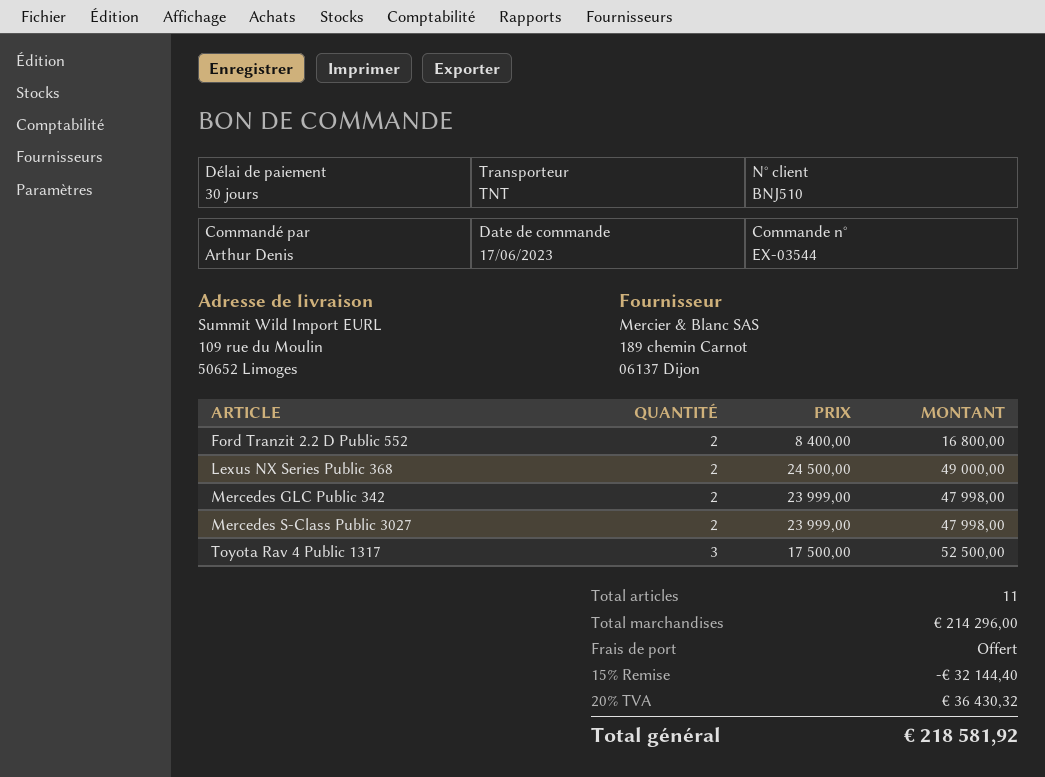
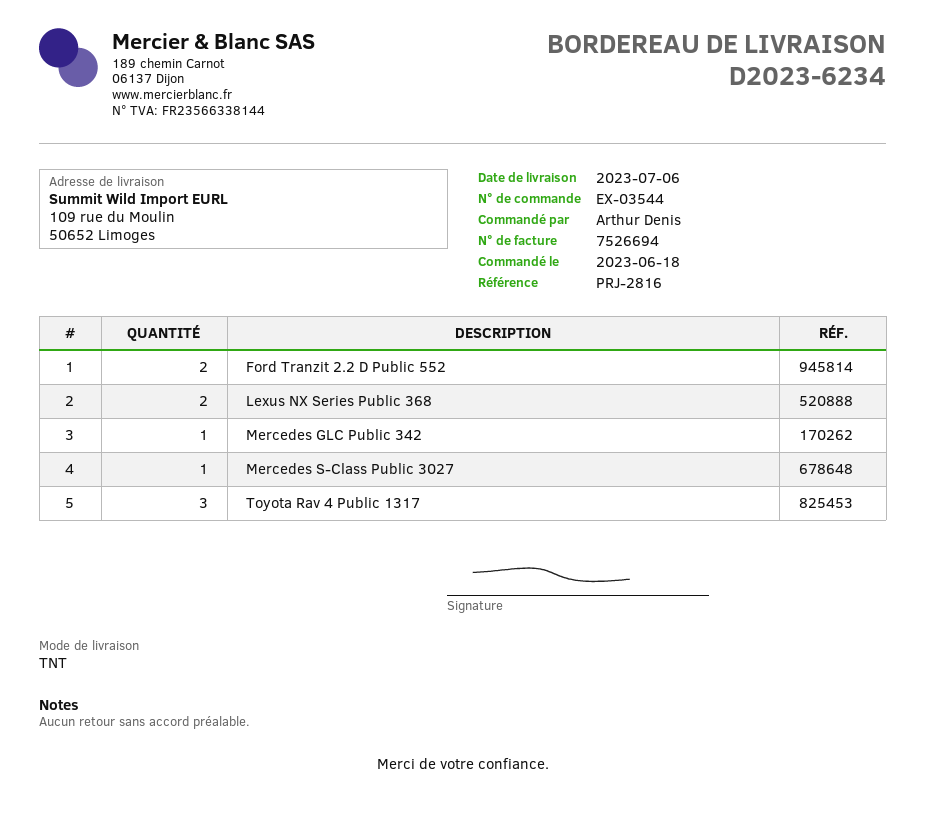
order date: 2023-06-17 -> 2023-06-18
Mercedes GLC Public 342: 2 -> 1
Mercedes S-Class Public 3027: 2 -> 1

